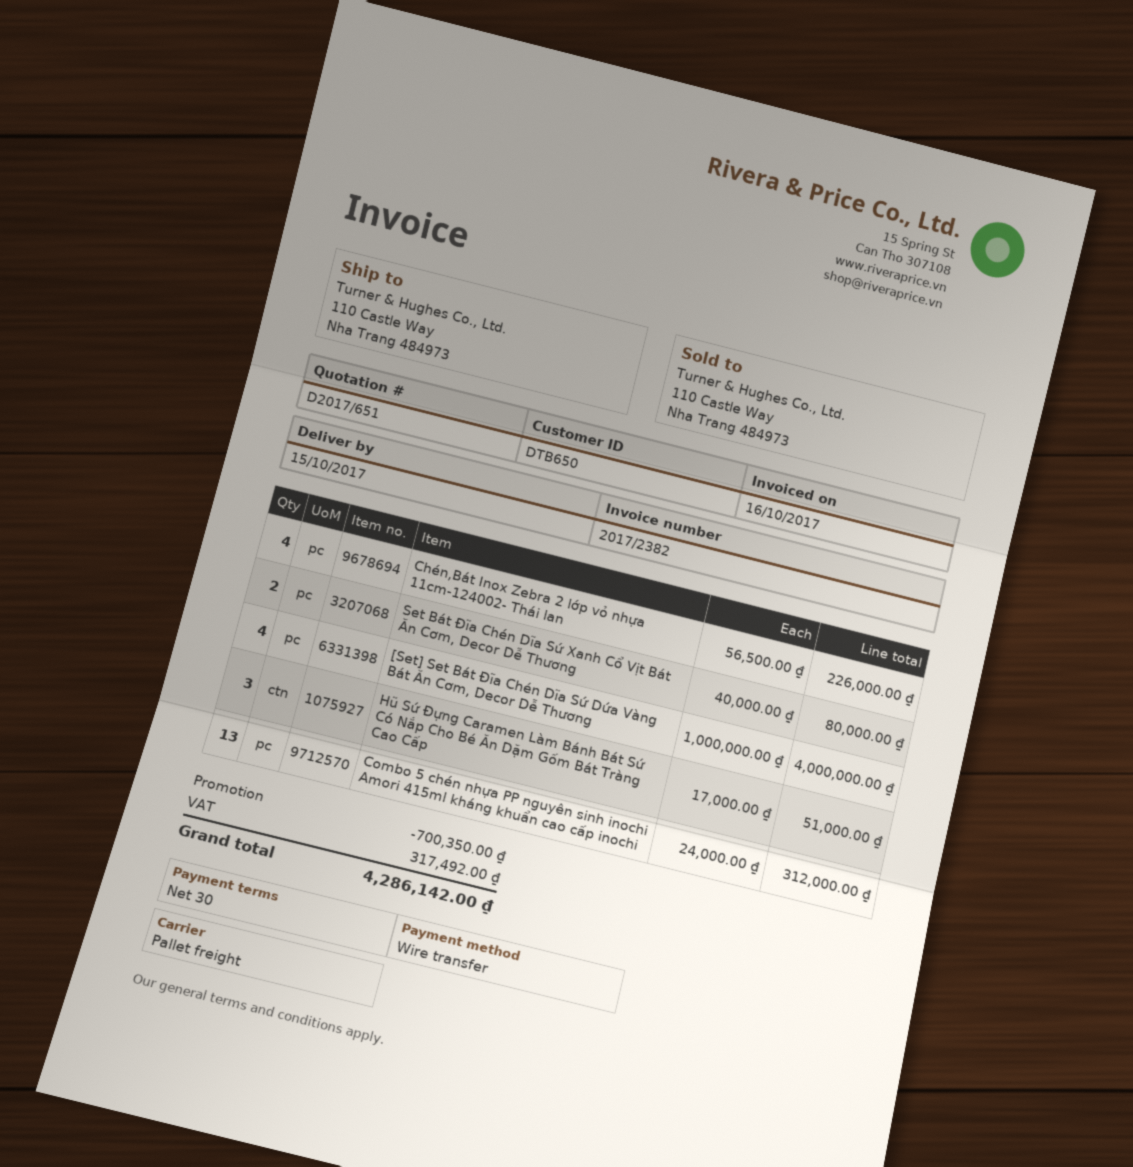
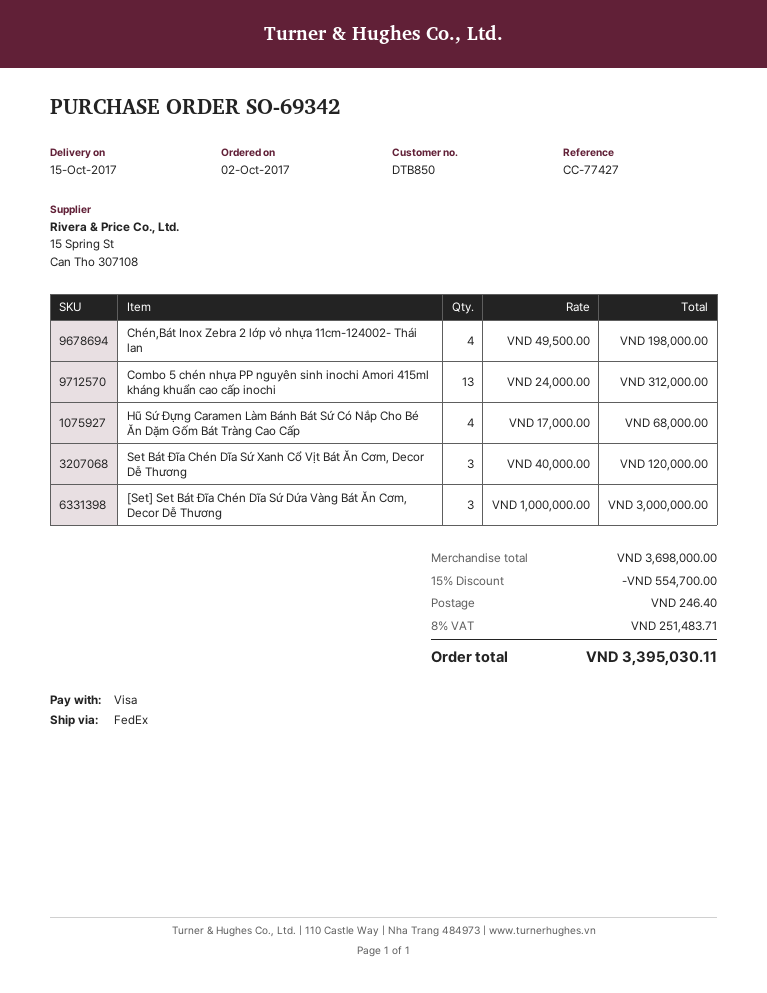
customer number: DTB650 -> DTB850
payment method: bank transfer -> Visa
shipping method: pallet freight -> FedEx
Chén,Bát Inox Zebra 2 lớp vỏ nhựa 11cm-124002- Thái lan: 4 x 56500.00 = 226000.00 -> 4 x 49500.00 = 198000.00
Set Bát Đĩa Chén Dĩa Sứ Xanh Cổ Vịt Bát Ăn Cơm, Decor Dễ Thương: 2 x 40000.00 = 80000.00 -> 3 x 40000.00 = 120000.00
[Set] Set Bát Đĩa Chén Dĩa Sứ Dứa Vàng Bát Ăn Cơm, Decor Dễ Thương: 4 x 1000000.00 = 4000000.00 -> 3 x 1000000.00 = 3000000.00
Hũ Sứ Đựng Caramen Làm Bánh Bát Sứ Có Nắp Cho Bé Ăn Dặm Gốm Bát Tràng Cao Cấp: 3 x 17000.00 = 51000.00 -> 4 x 17000.00 = 68000.00
discount: 700350.00 -> 554700.00
shipping: none -> 246.40
tax: 317492.00 -> 251483.71
total: 4286142.00 -> 3395030.11

